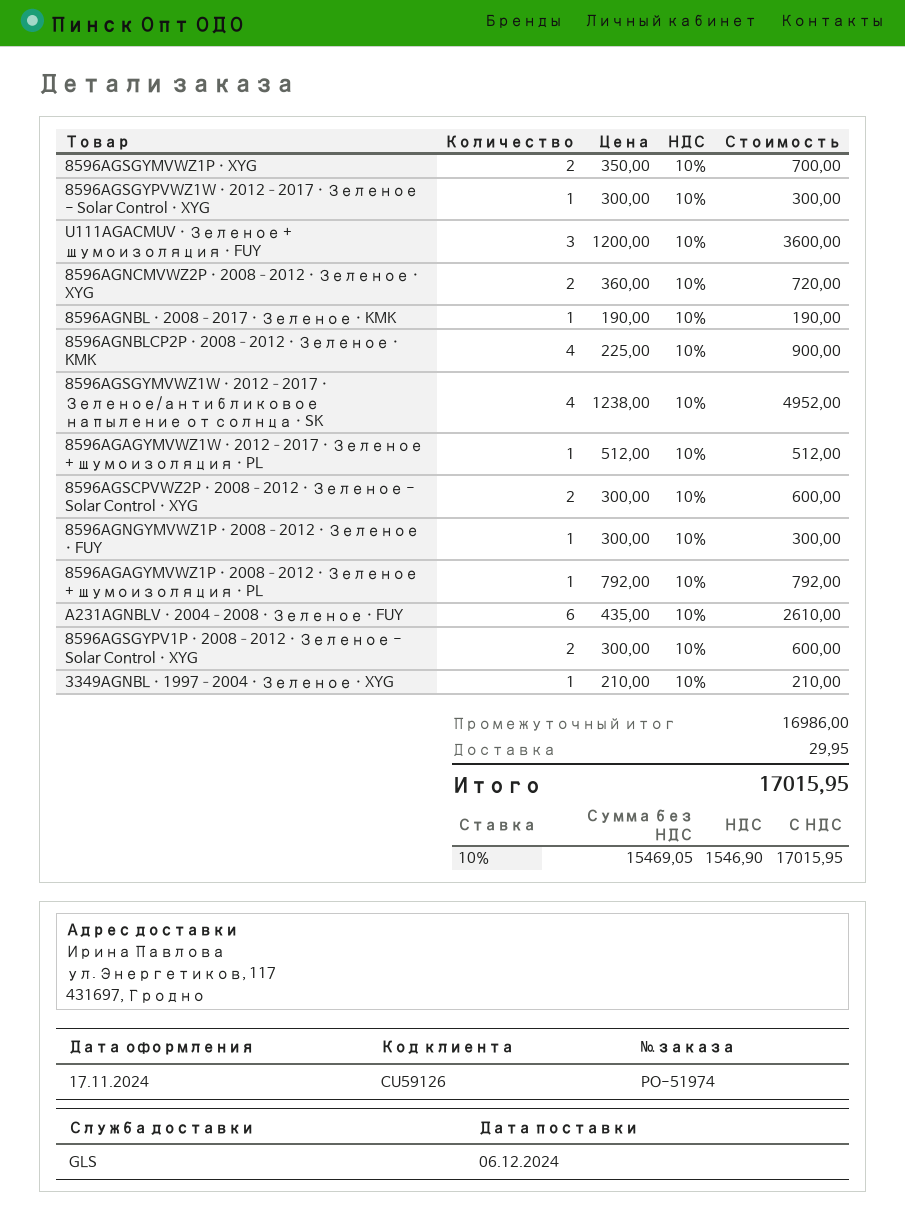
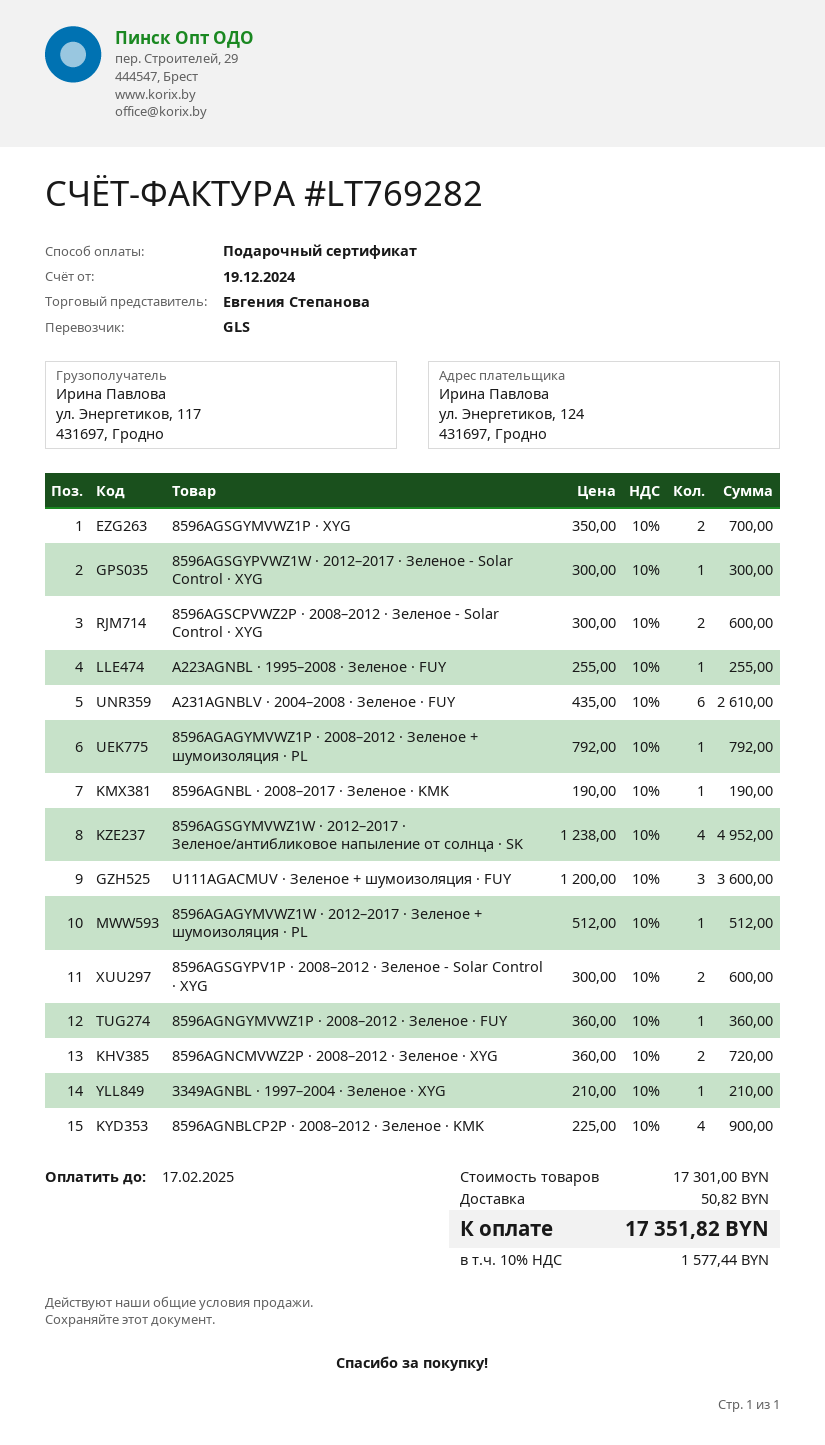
8596AGNGYMVWZ1P · 2008–2012 · Зеленое · FUY: 1 x 300.00 = 300.00 -> 1 x 360.00 = 360.00
A223AGNBL · 1995–2008 · Зеленое · FUY: none -> 1 x 255.00 = 255.00
subtotal: 16986.00 -> 17301.00
shipping: 29.95 -> 50.82
tax: 10% = 1546.90 -> 10% = 1577.44
total: 17015.95 -> 17351.82

